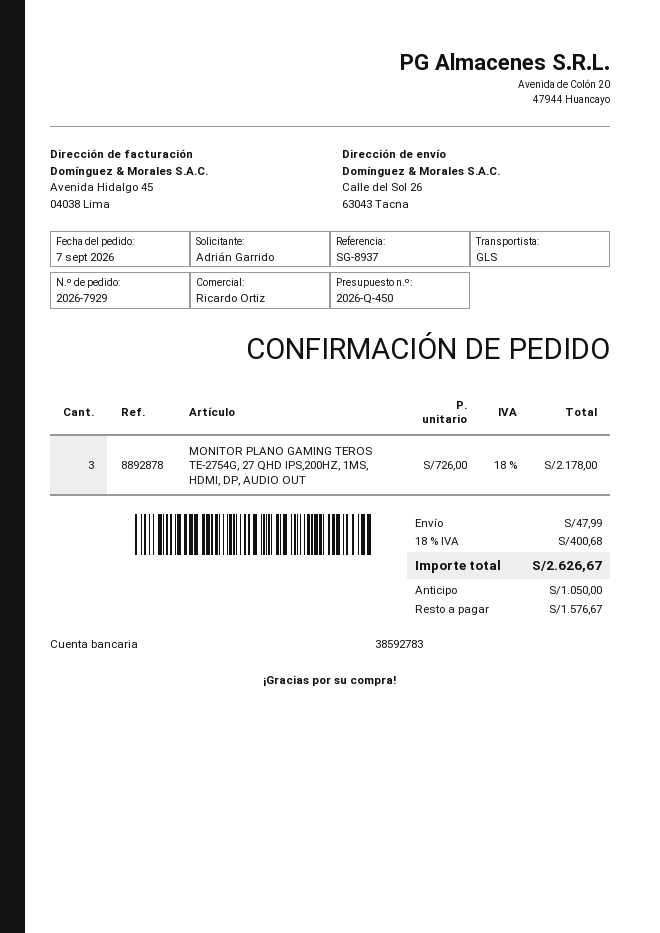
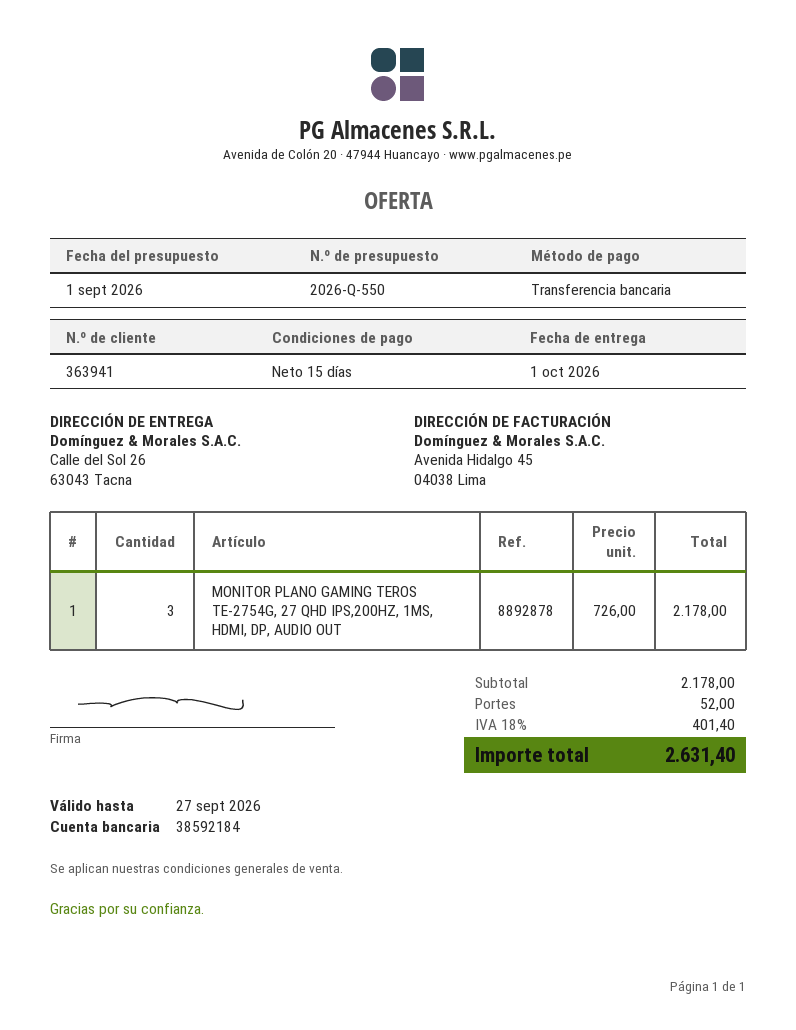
quote number: 2026-Q-450 -> 2026-Q-550
bank account: 38592783 -> 38592184
shipping: 47.99 -> 52.00
tax: 18% = 400.68 -> 18% = 401.40
total: 2626.67 -> 2631.40

